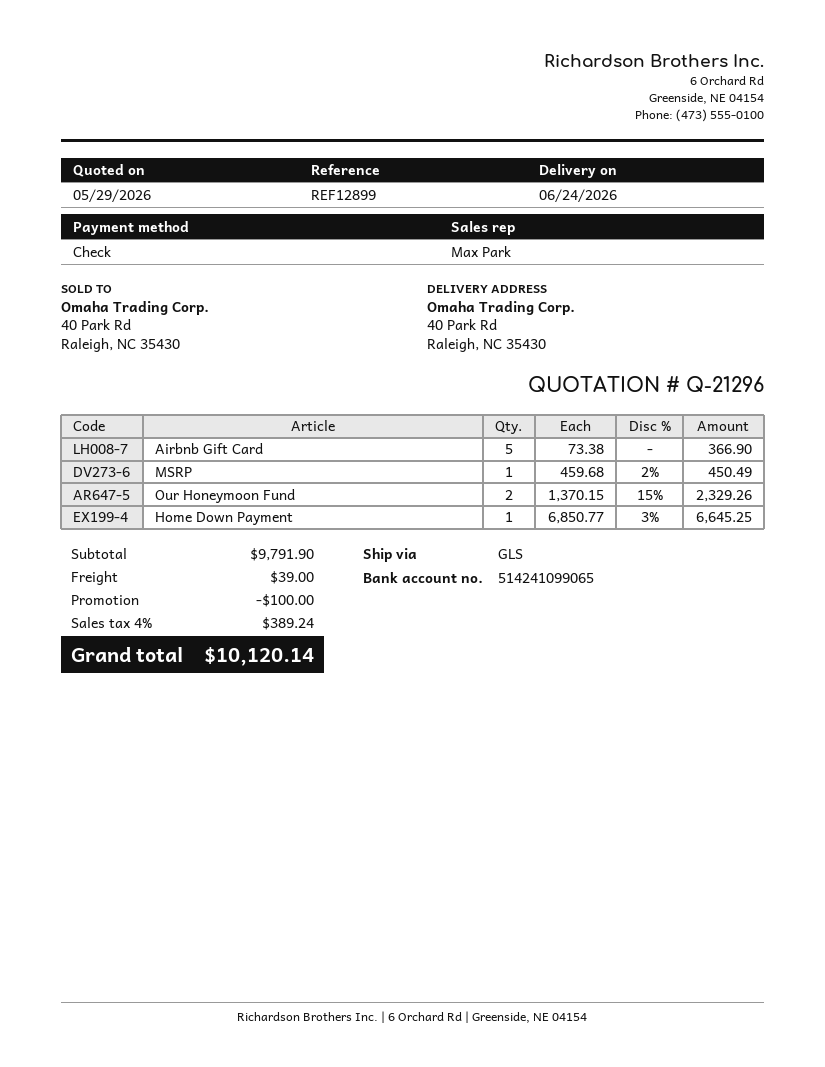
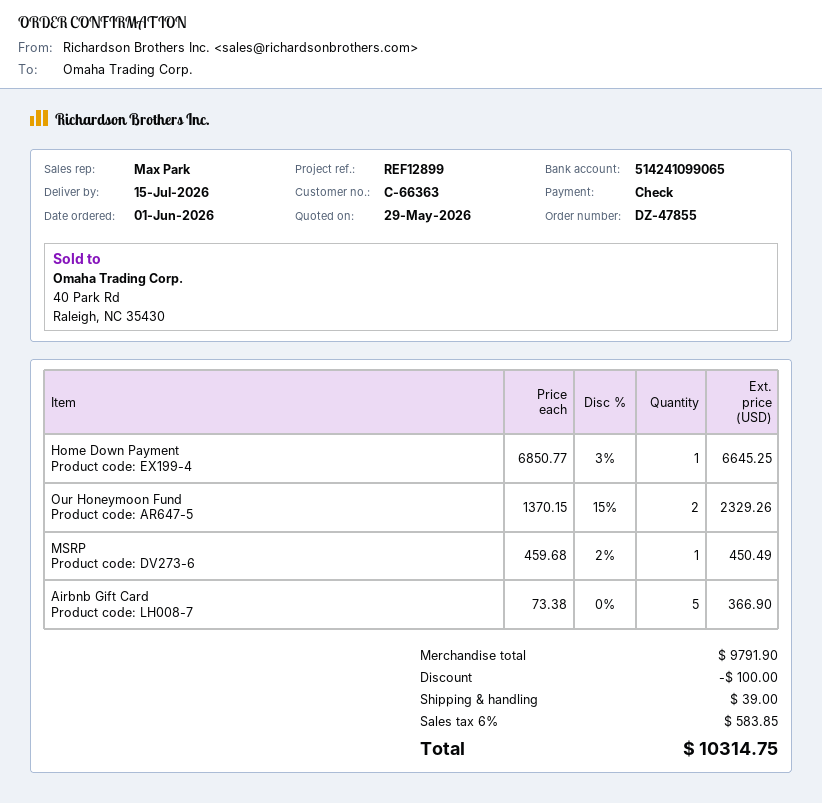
delivery date: 2026-06-24 -> 2026-07-15
tax: 4% = 389.24 -> 6% = 583.85
total: 10120.14 -> 10314.75

